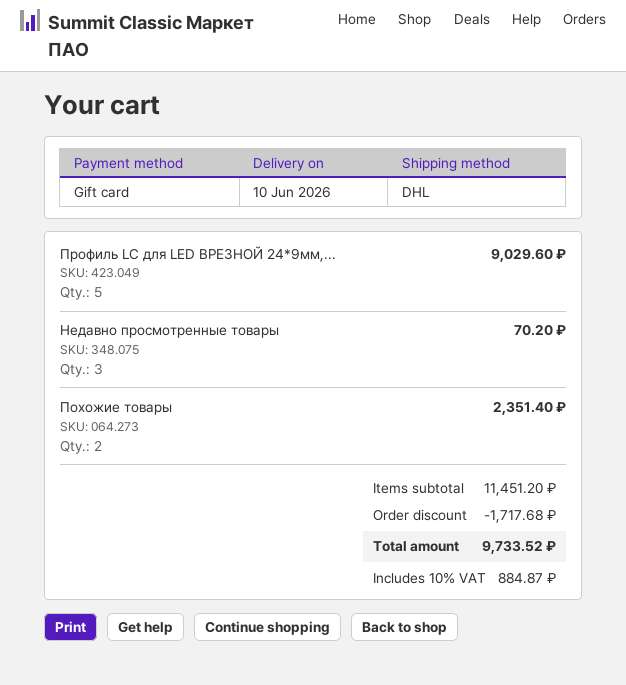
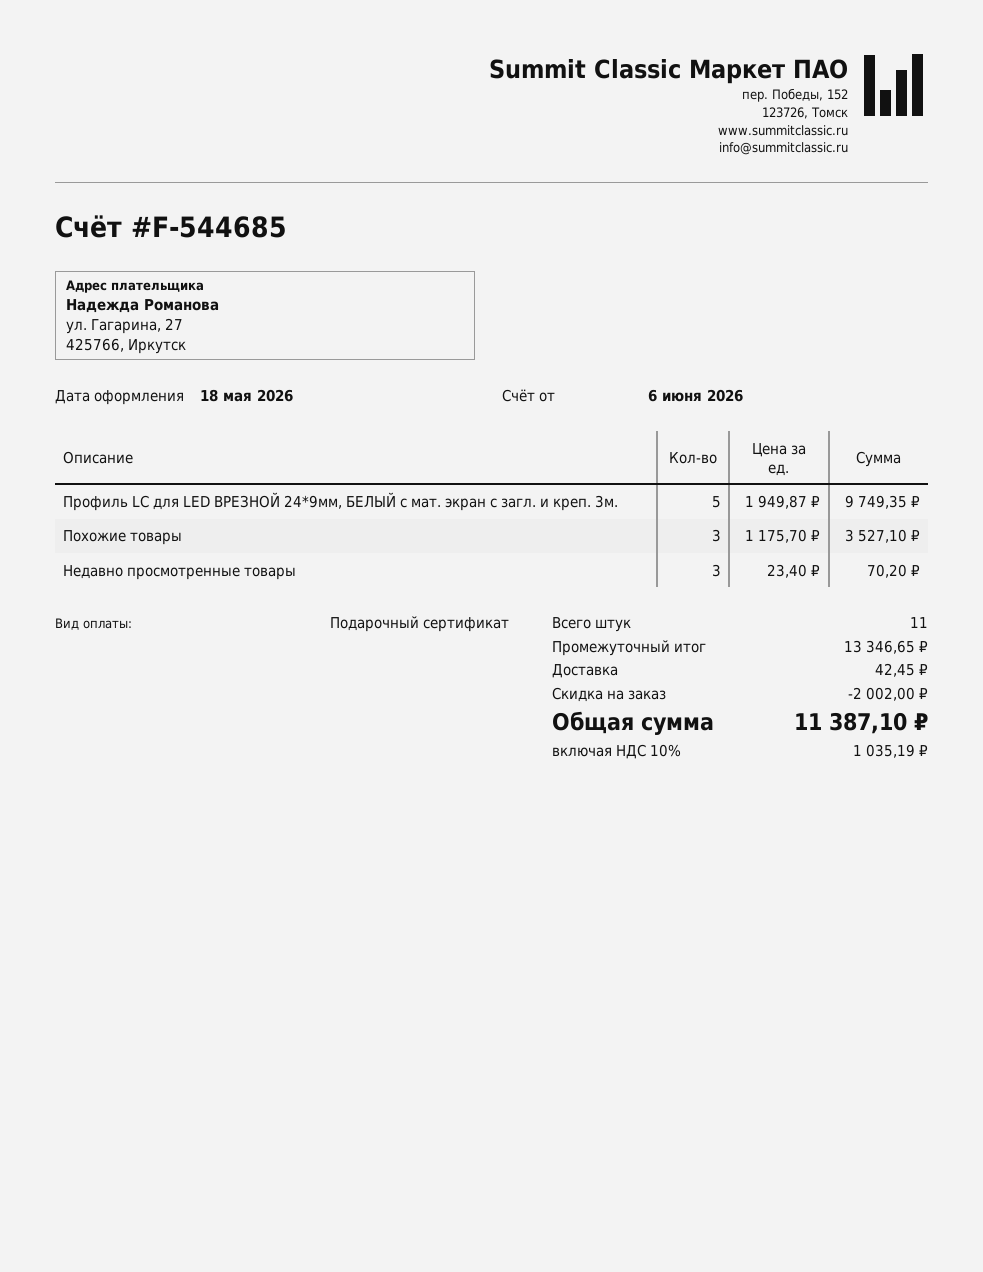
Профиль LC для LED ВРЕЗНОЙ 24*9мм,...: 5 for 9029.60 -> 5 for 9749.35
Похожие товары: 2 for 2351.40 -> 3 for 3527.10
subtotal: 11451.20 -> 13346.65
discount: 1717.68 -> 2002.00
shipping: none -> 42.45
tax: 10% = 884.87 -> 10% = 1035.19
total: 9733.52 -> 11387.10

